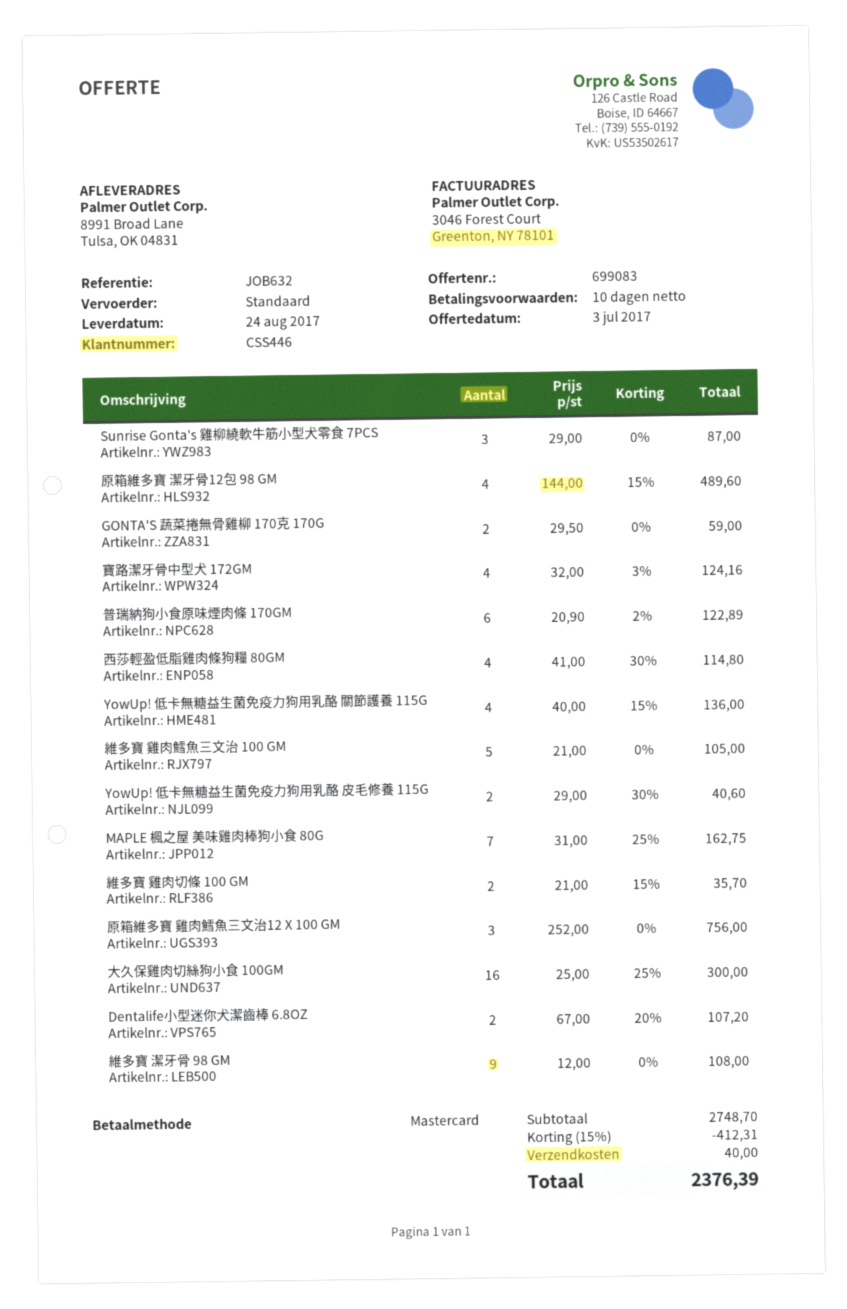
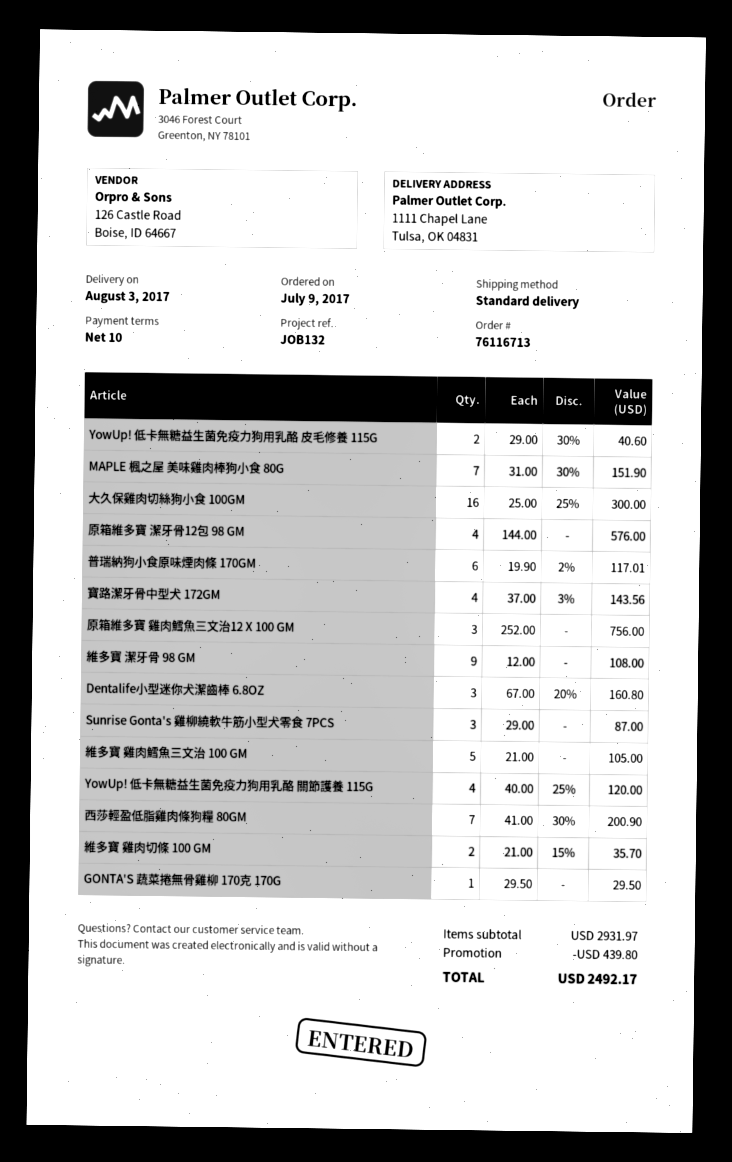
delivery date: 2017-08-24 -> 2017-08-03
reference: JOB632 -> JOB132
ship to: 8991 Broad Lane, Tulsa, OK 04831 -> 1111 Chapel Lane, Tulsa, OK 04831
原箱維多寶 潔牙骨12包 98 GM: 4 x 144.00 - 15% = 489.60 -> 4 x 144.00 = 576.00
GONTA'S 蔬菜捲無骨雞柳 170克 170G: 2 x 29.50 = 59.00 -> 1 x 29.50 = 29.50
寶路潔牙骨中型犬 172GM: 4 x 32.00 - 3% = 124.16 -> 4 x 37.00 - 3% = 143.56
普瑞納狗小食原味煙肉條 170GM: 6 x 20.90 - 2% = 122.89 -> 6 x 19.90 - 2% = 117.01
西莎輕盈低脂雞肉條狗糧 80GM: 4 x 41.00 - 30% = 114.80 -> 7 x 41.00 - 30% = 200.90
YowUp! 低卡無糖益生菌免疫力狗用乳酪 關節護養 115G: 4 x 40.00 - 15% = 136.00 -> 4 x 40.00 - 25% = 120.00
MAPLE 楓之屋 美味雞肉棒狗小食 80G: 7 x 31.00 - 25% = 162.75 -> 7 x 31.00 - 30% = 151.90
Dentalife小型迷你犬潔齒棒 6.8OZ: 2 x 67.00 - 20% = 107.20 -> 3 x 67.00 - 20% = 160.80
subtotal: 2748.70 -> 2931.97
discount: 412.31 -> 439.80
shipping: 40.00 -> none
total: 2376.39 -> 2492.17

